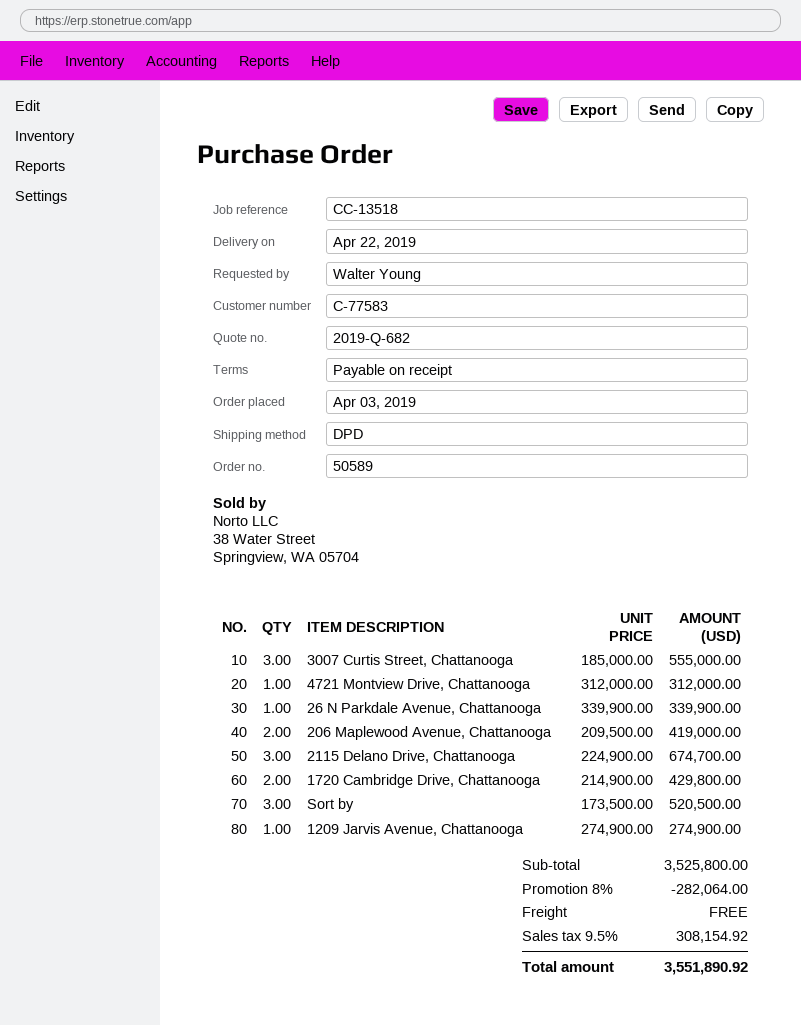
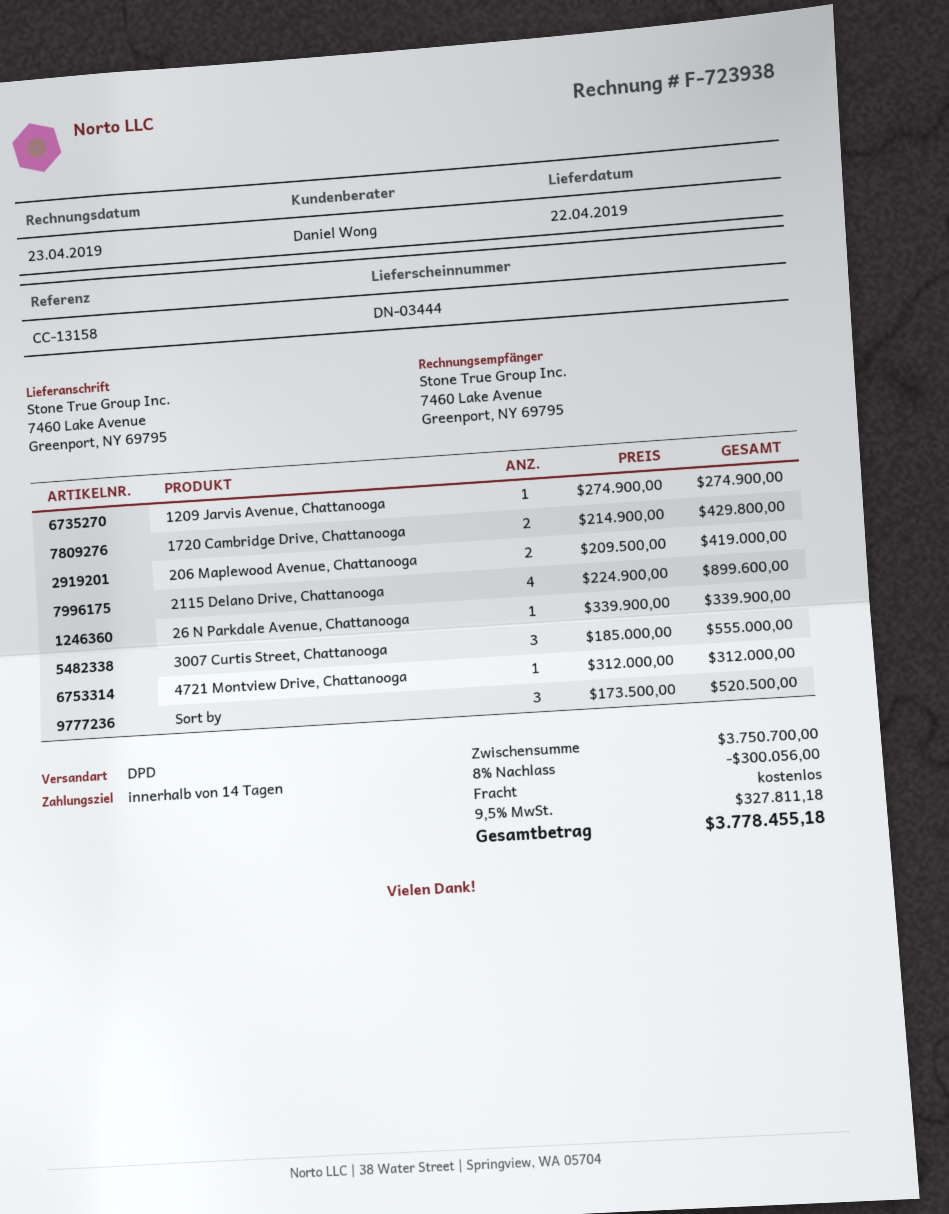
payment terms: on receipt -> 14 days
reference: CC-13518 -> CC-13158
2115 Delano Drive, Chattanooga: 3 x 224900.00 = 674700.00 -> 4 x 224900.00 = 899600.00
subtotal: 3525800.00 -> 3750700.00
discount: 8% = 282064.00 -> 8% = 300056.00
tax: 9.5% = 308154.92 -> 9.5% = 327811.18
total: 3551890.92 -> 3778455.18

